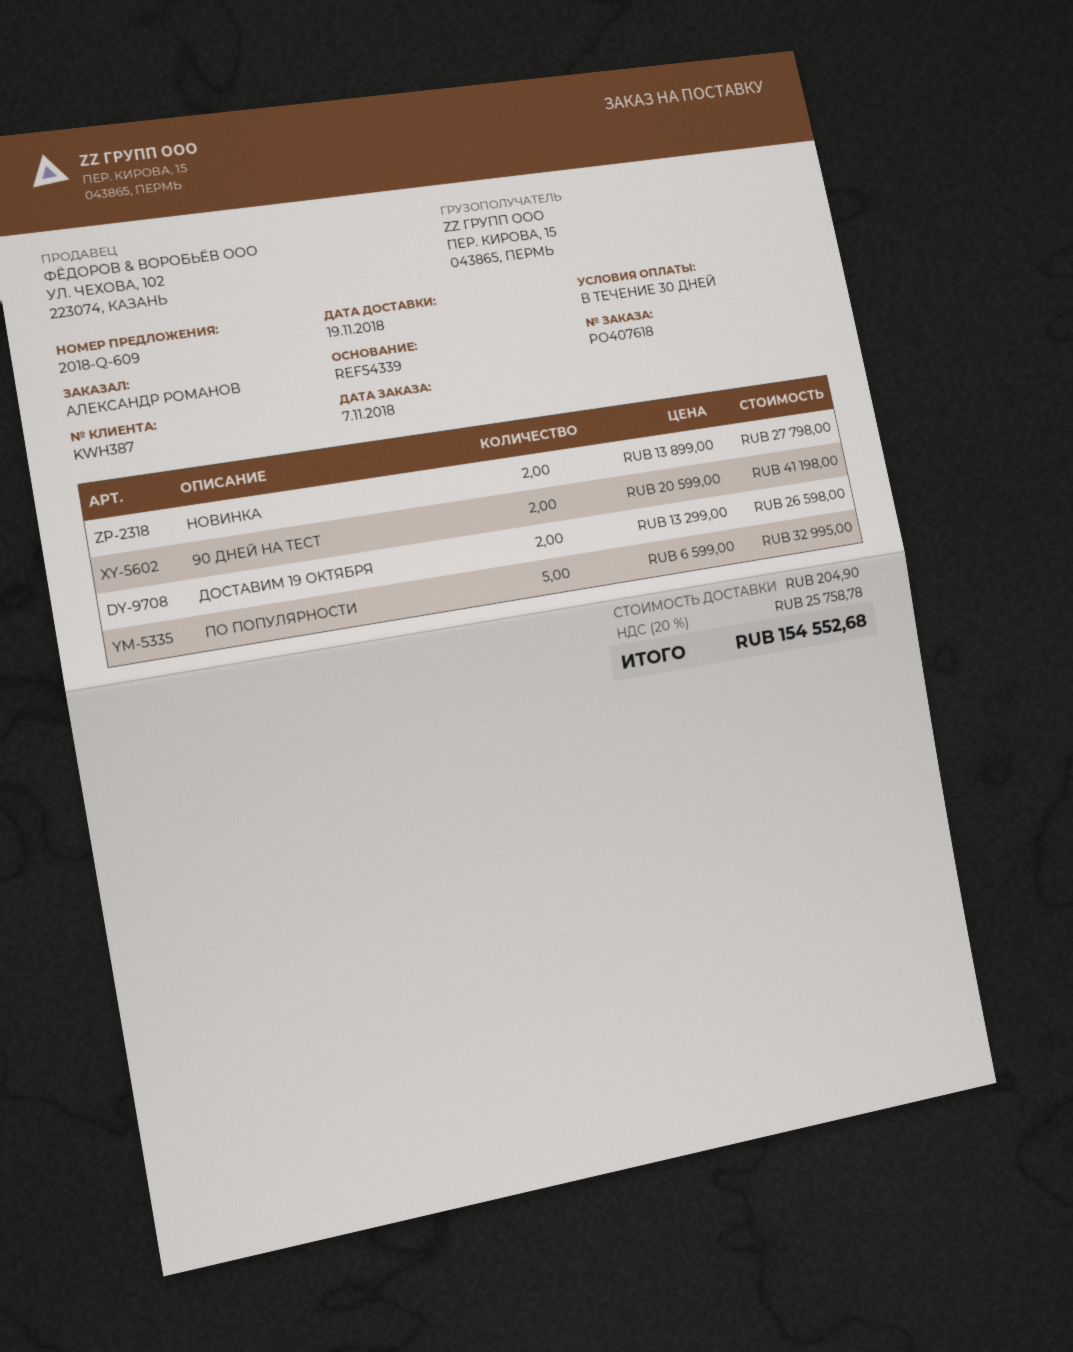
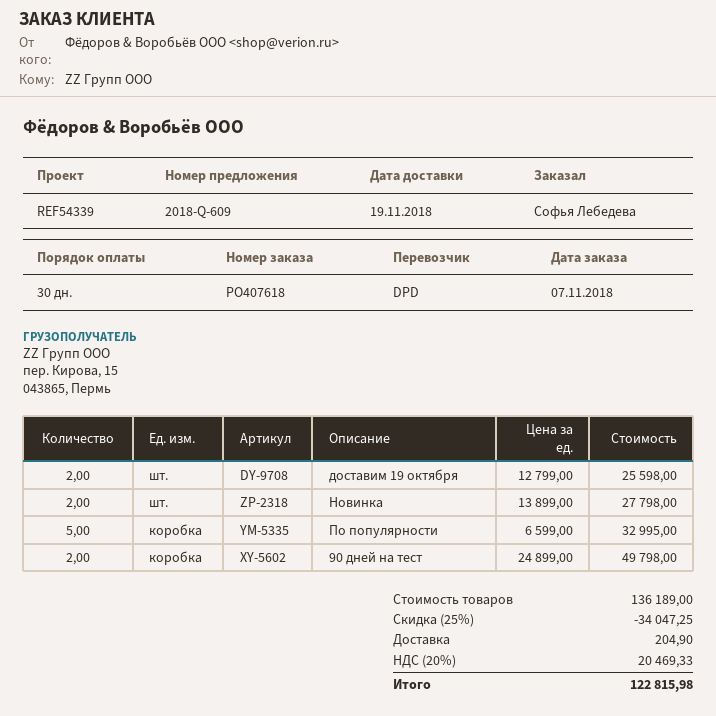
ordered by: АЛЕКСАНДР РОМАНОВ -> Софья Лебедева
90 ДНЕЙ НА ТЕСТ: 2 x 20599.00 = 41198.00 -> 2 x 24899.00 = 49798.00
ДОСТАВИМ 19 ОКТЯБРЯ: 2 x 13299.00 = 26598.00 -> 2 x 12799.00 = 25598.00
discount: none -> 25% = 34047.25
tax: 20% = 25758.78 -> 20% = 20469.33
total: 154552.68 -> 122815.98

